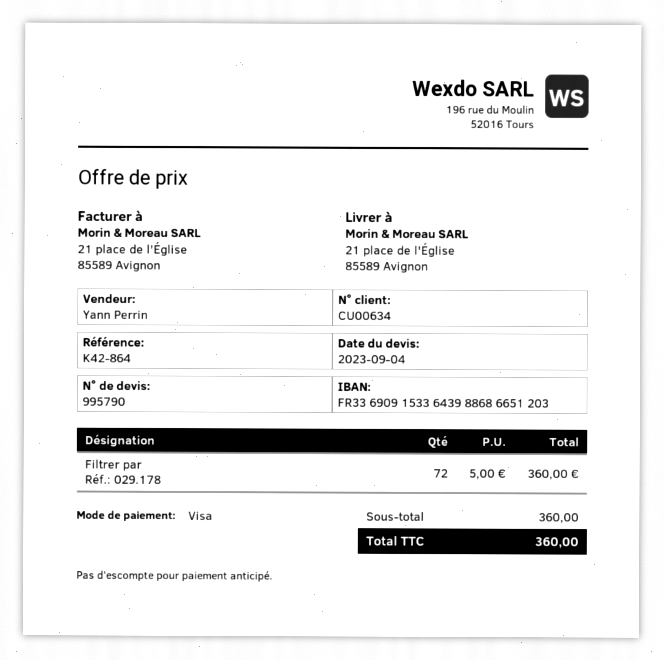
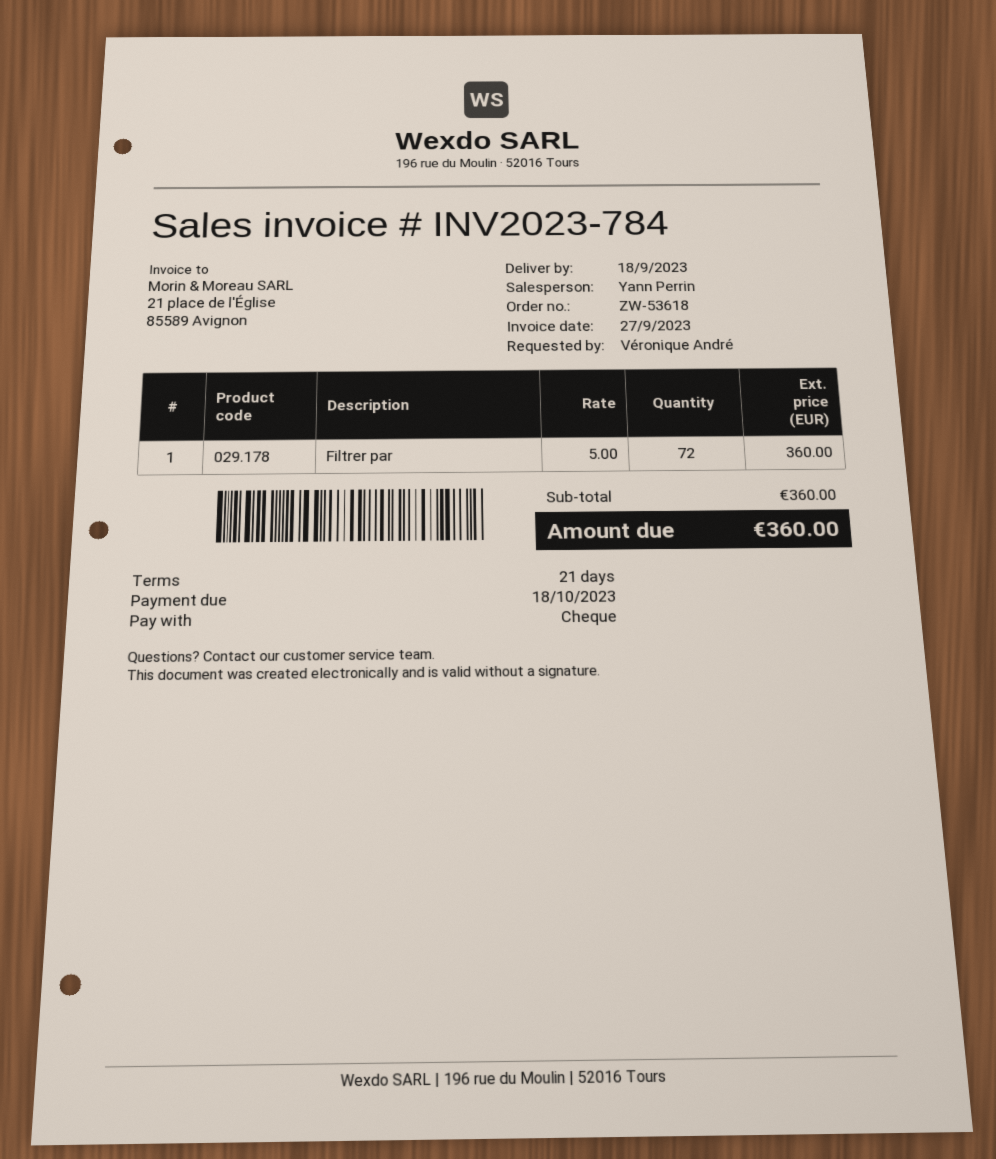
payment method: Visa -> cheque

